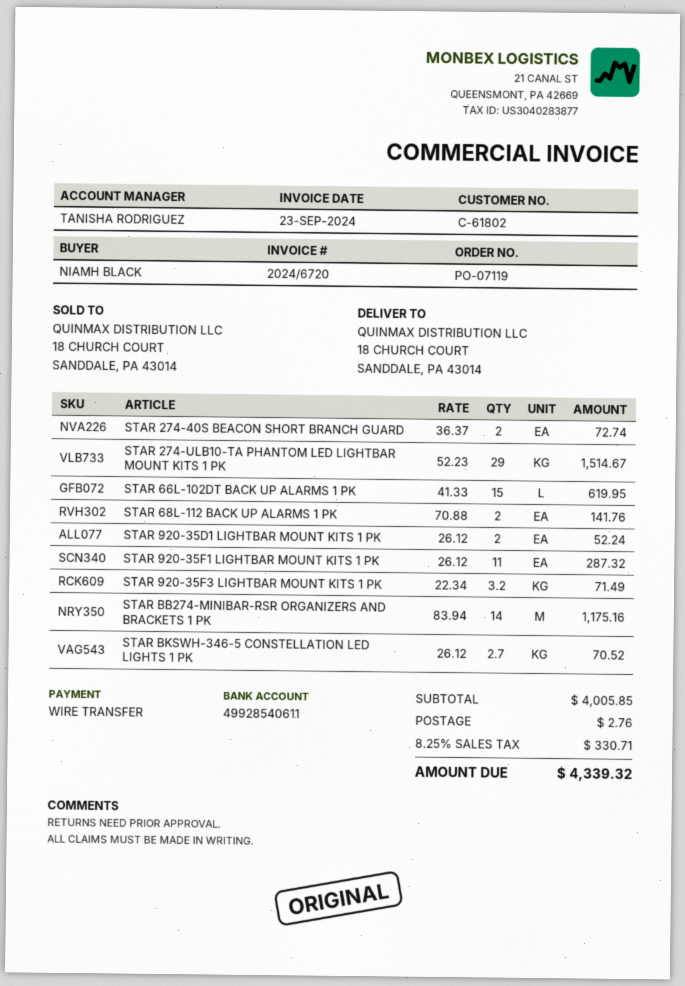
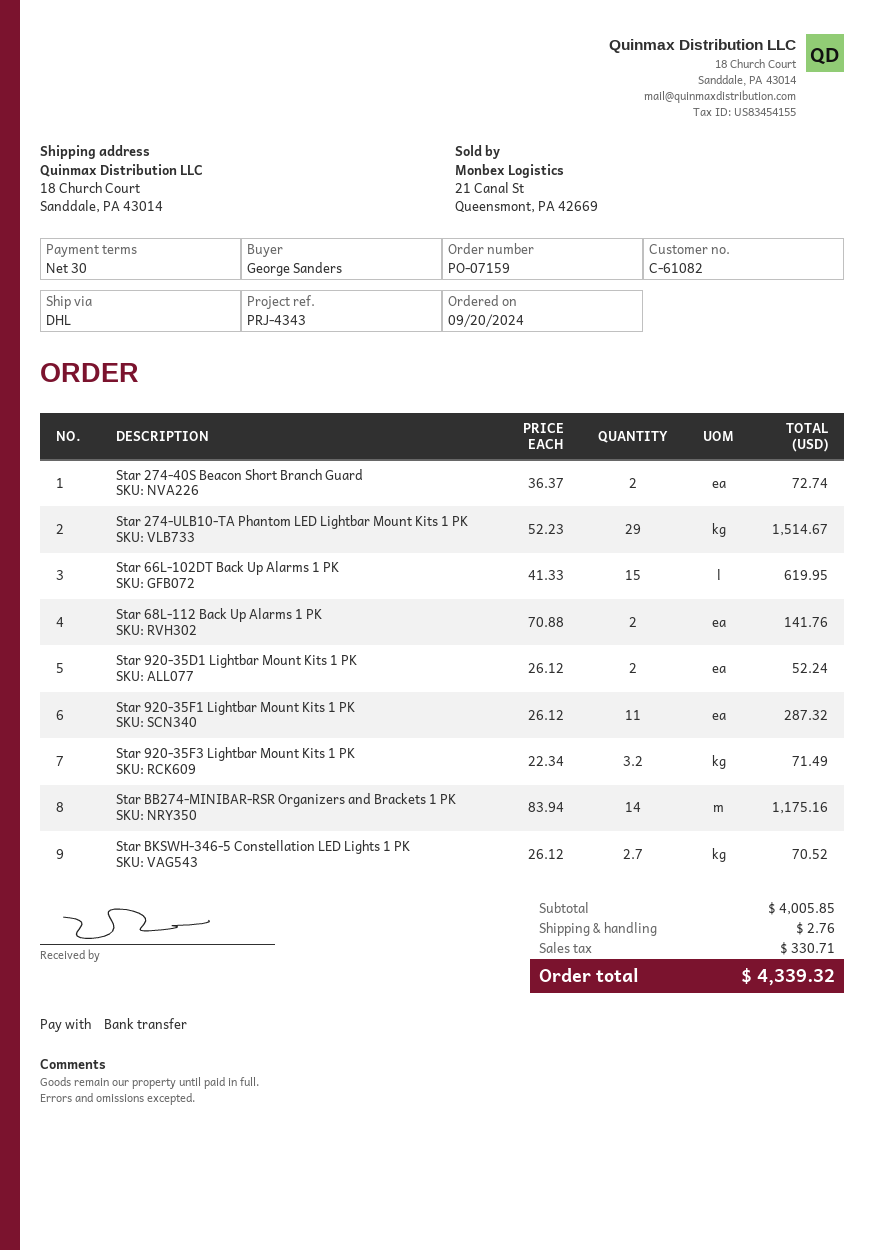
order number: PO-07119 -> PO-07159
customer number: C-61802 -> C-61082
ordered by: NIAMH BLACK -> George Sanders

